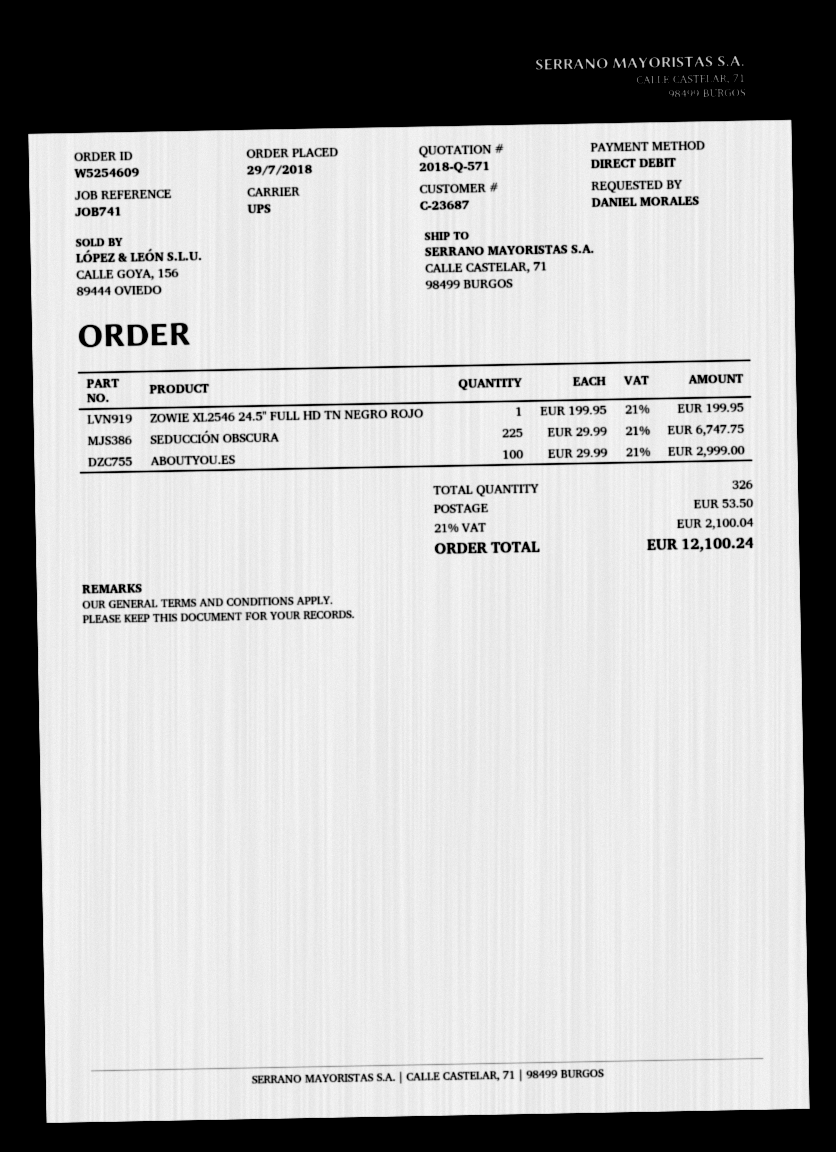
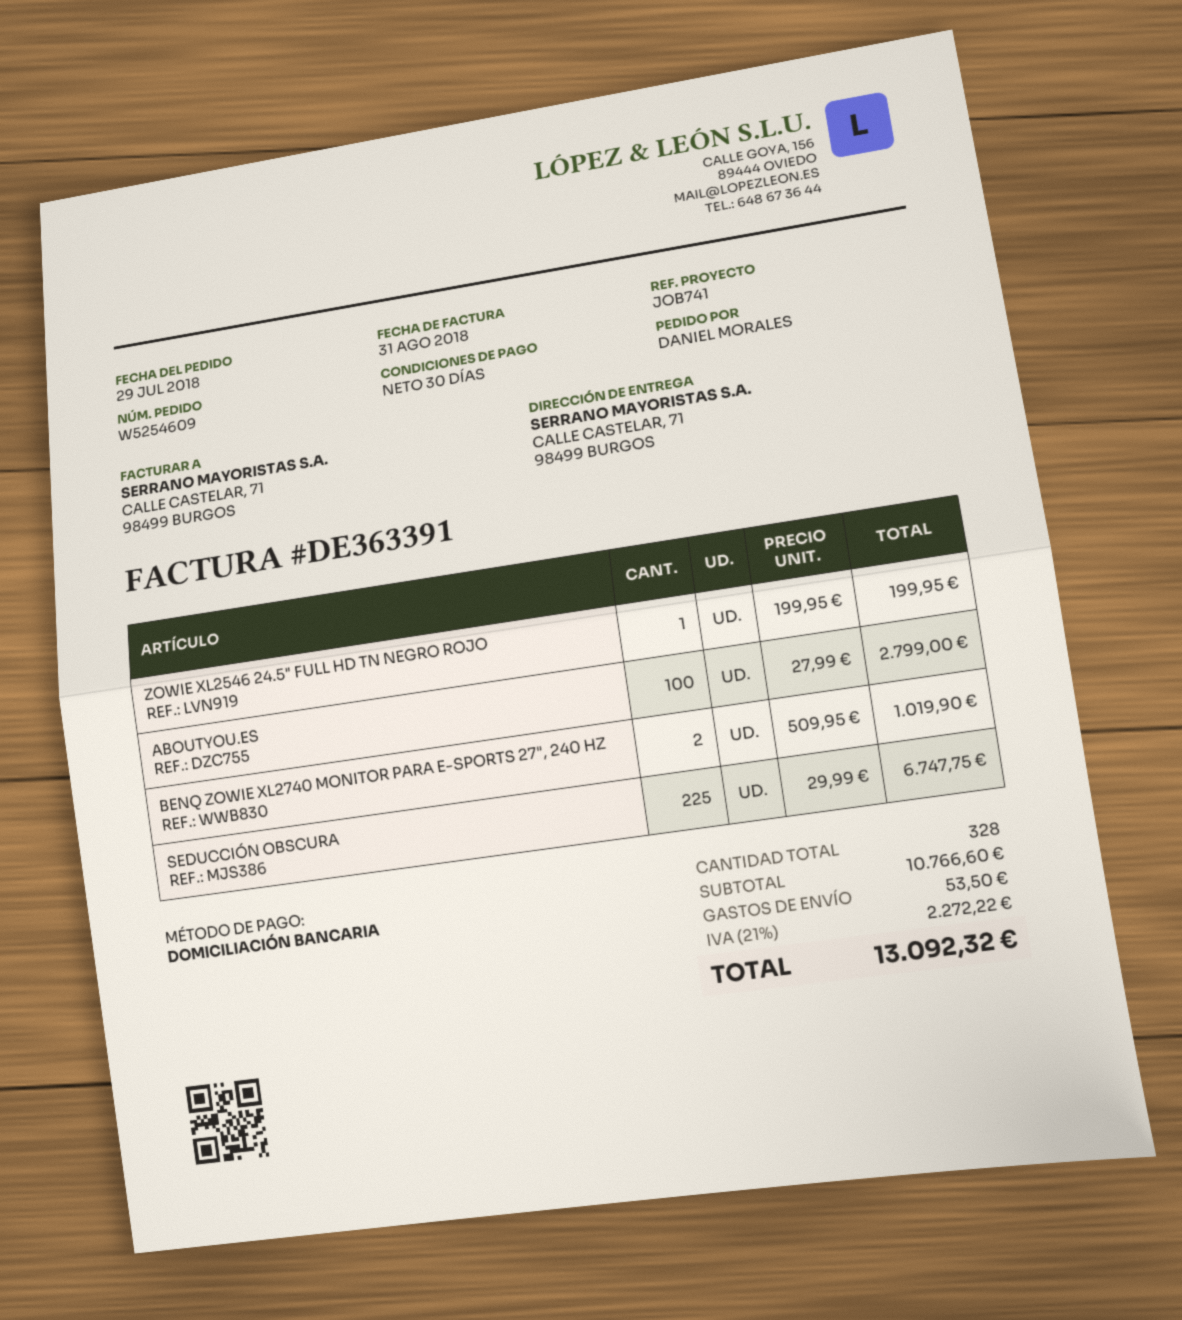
ABOUTYOU.ES: 100 x 29.99 = 2999.00 -> 100 x 27.99 = 2799.00
BENQ ZOWIE XL2740 MONITOR PARA E-SPORTS 27", 240 HZ: none -> 2 x 509.95 = 1019.90
total quantity: 326 -> 328
tax: 21% = 2100.04 -> 21% = 2272.22
total: 12100.24 -> 13092.32

